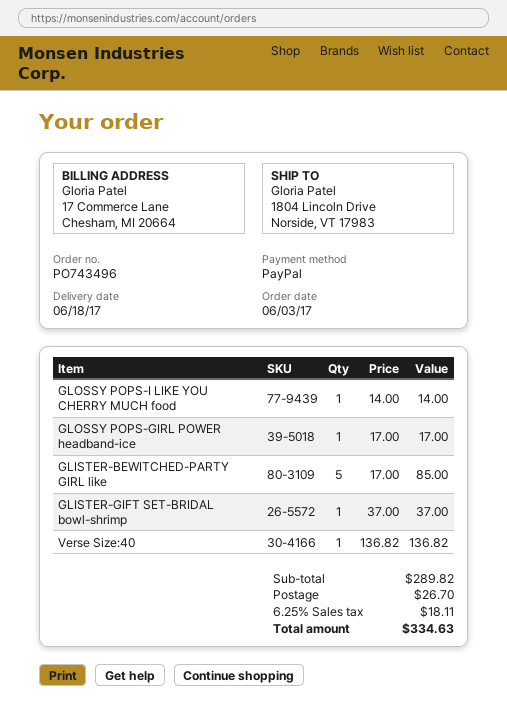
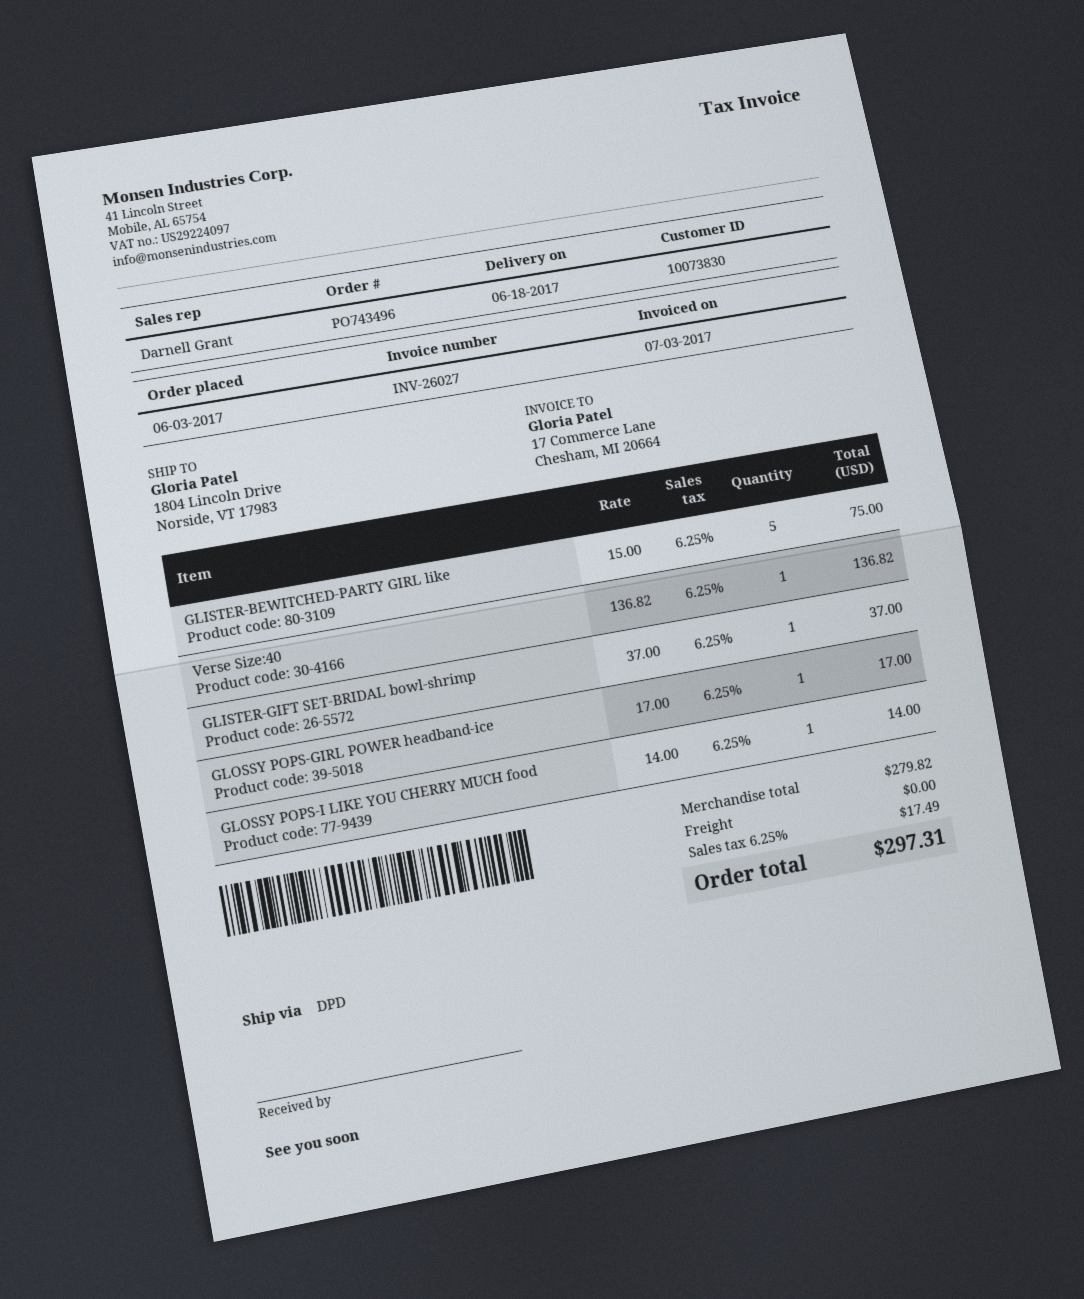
GLISTER-BEWITCHED-PARTY GIRL like: 5 x 17.00 = 85.00 -> 5 x 15.00 = 75.00
subtotal: 289.82 -> 279.82
shipping: 26.70 -> 0.00
tax: 6.25% = 18.11 -> 6.25% = 17.49
total: 334.63 -> 297.31

